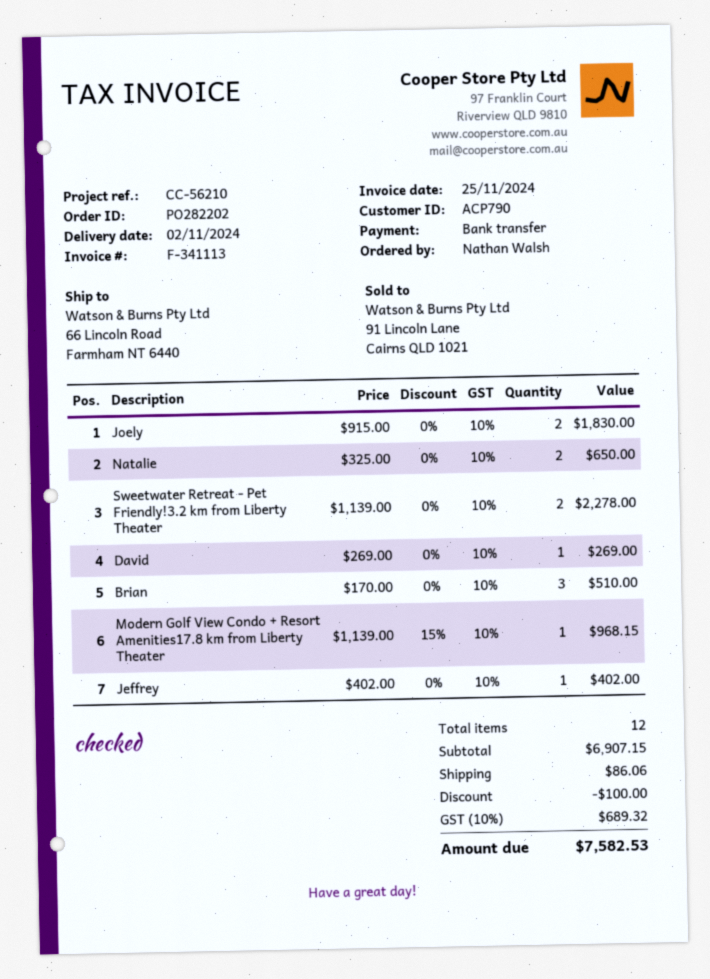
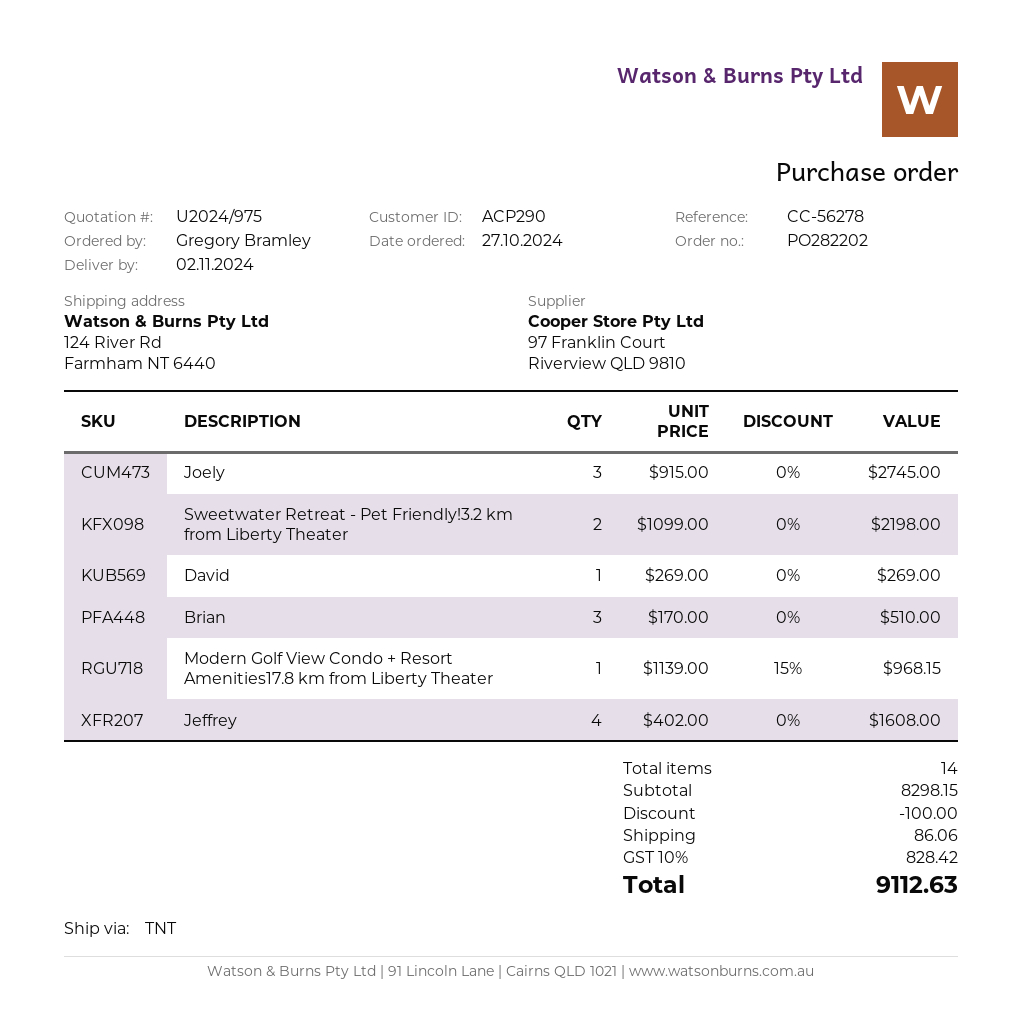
customer number: ACP790 -> ACP290
reference: CC-56210 -> CC-56278
ordered by: Nathan Walsh -> Gregory Bramley
ship to: 66 Lincoln Road, Farmham NT 6440 -> 124 River Rd, Farmham NT 6440
Joely: 2 x 915.00 = 1830.00 -> 3 x 915.00 = 2745.00
Natalie: 2 x 325.00 = 650.00 -> none
Sweetwater Retreat - Pet Friendly!3.2 km from Liberty Theater: 2 x 1139.00 = 2278.00 -> 2 x 1099.00 = 2198.00
Jeffrey: 1 x 402.00 = 402.00 -> 4 x 402.00 = 1608.00
total quantity: 12 -> 14
subtotal: 6907.15 -> 8298.15
tax: 10% = 689.32 -> 10% = 828.42
total: 7582.53 -> 9112.63

